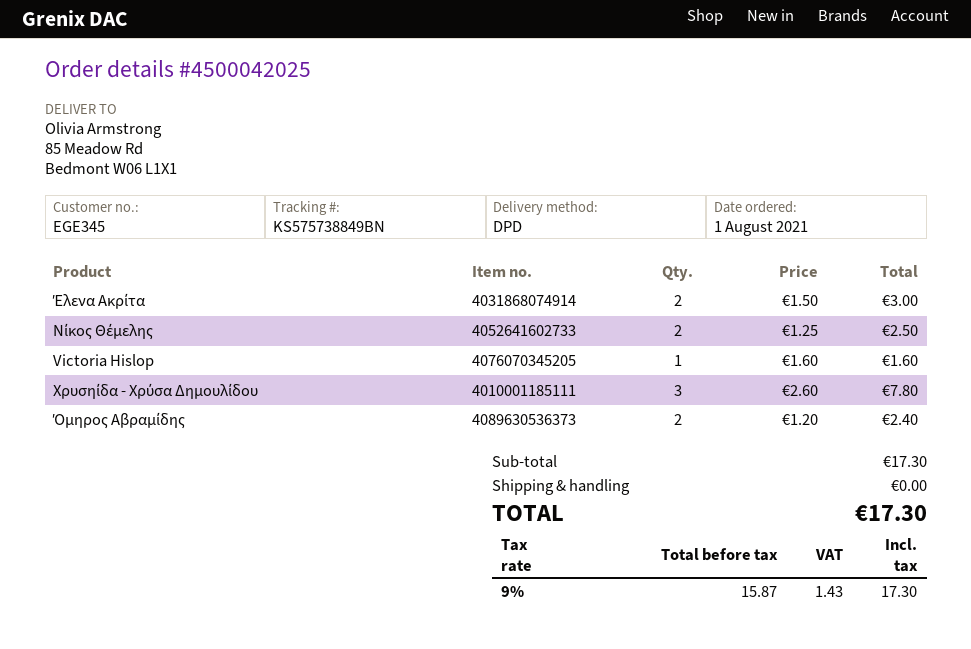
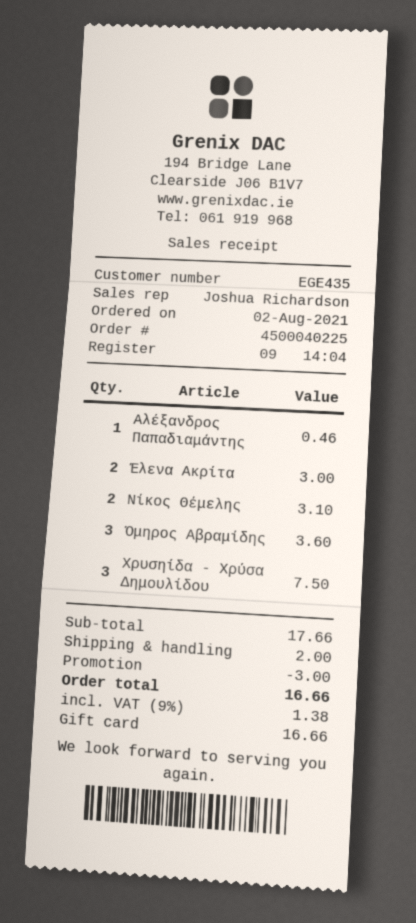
order number: 4500042025 -> 4500040225
order date: 2021-08-01 -> 2021-08-02
customer number: EGE345 -> EGE435
Νίκος Θέμελης: 2 for 2.50 -> 2 for 3.10
Victoria Hislop: 1 for 1.60 -> none
Χρυσηίδα - Χρύσα Δημουλίδου: 3 for 7.80 -> 3 for 7.50
Όμηρος Αβραμίδης: 2 for 2.40 -> 3 for 3.60
Αλέξανδρος Παπαδιαμάντης: none -> 1 for 0.46
subtotal: 17.30 -> 17.66
discount: none -> 3.00
shipping: 0.00 -> 2.00
tax: 9% = 1.43 -> 9% = 1.38
total: 17.30 -> 16.66

